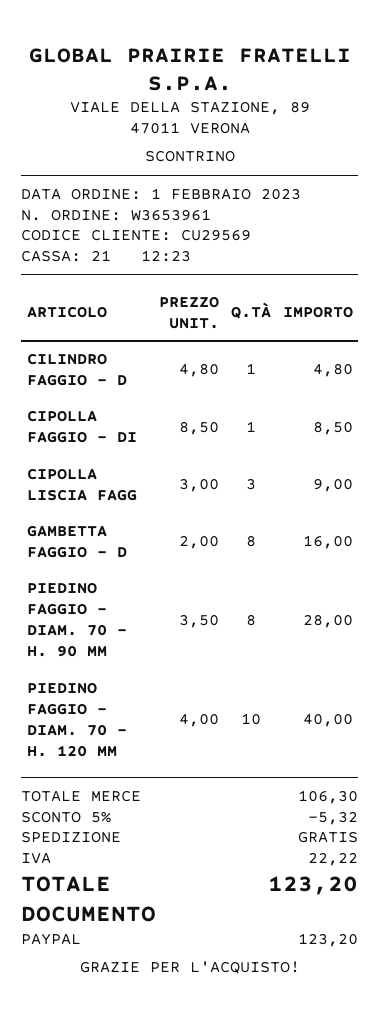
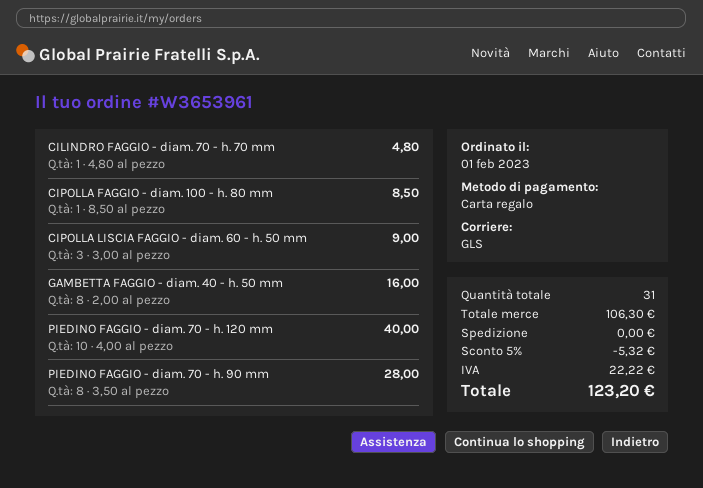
payment method: PayPal -> gift card

